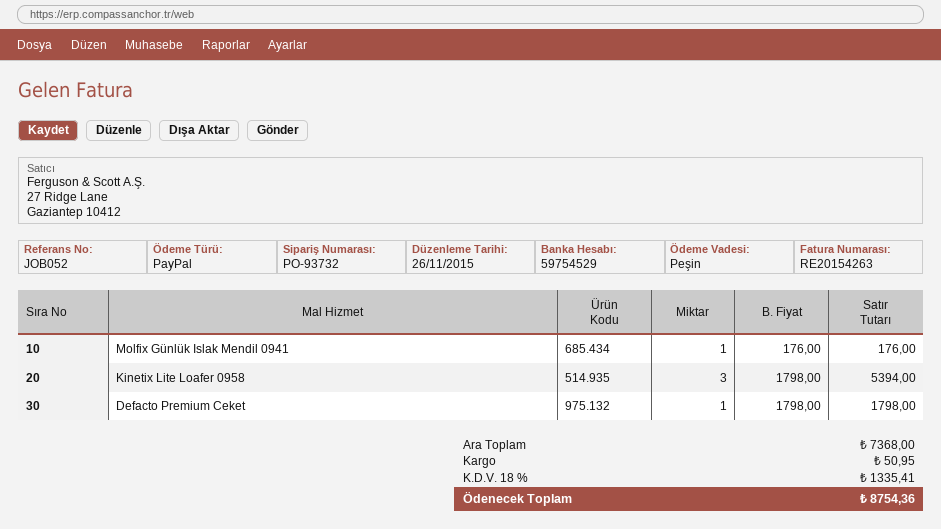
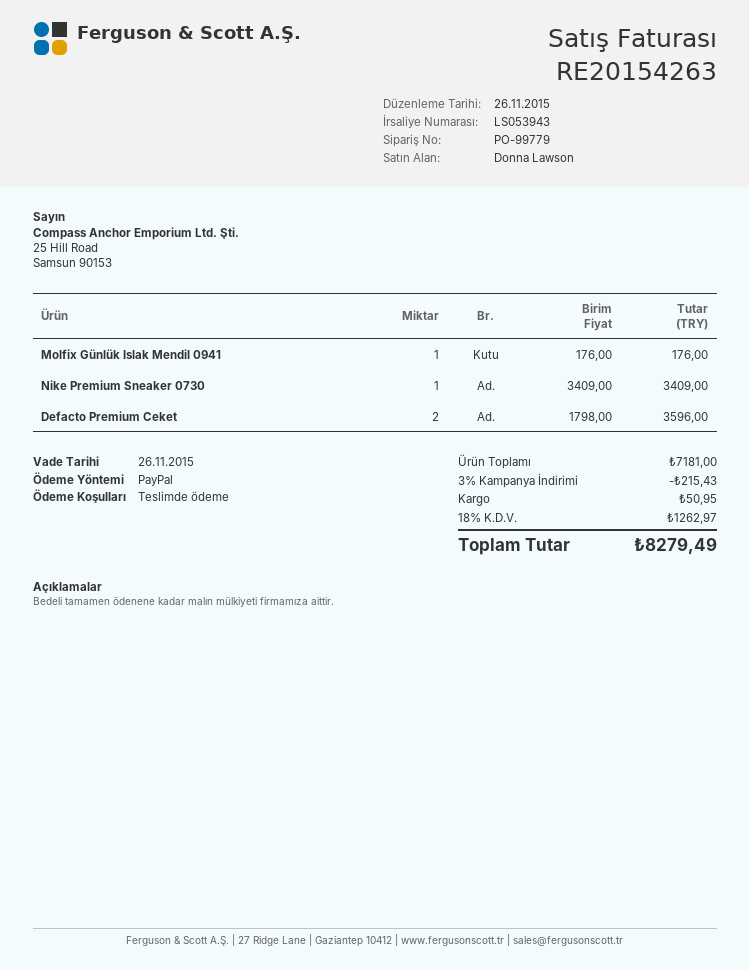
order number: PO-93732 -> PO-99779
Kinetix Lite Loafer 0958: 3 x 1798.00 = 5394.00 -> none
Defacto Premium Ceket: 1 x 1798.00 = 1798.00 -> 2 x 1798.00 = 3596.00
Nike Premium Sneaker 0730: none -> 1 x 3409.00 = 3409.00
subtotal: 7368.00 -> 7181.00
discount: none -> 3% = 215.43
tax: 18% = 1335.41 -> 18% = 1262.97
total: 8754.36 -> 8279.49

